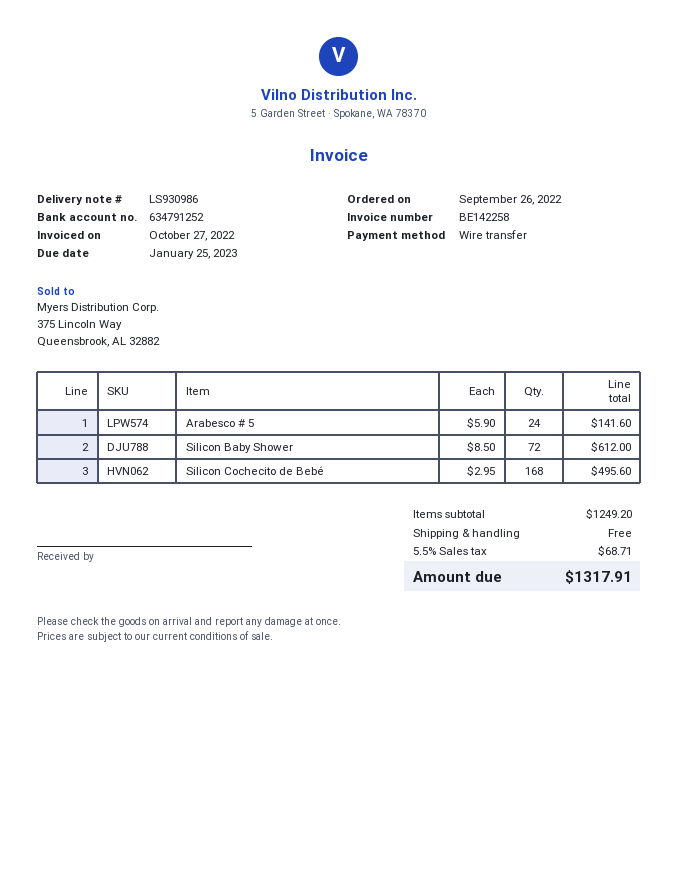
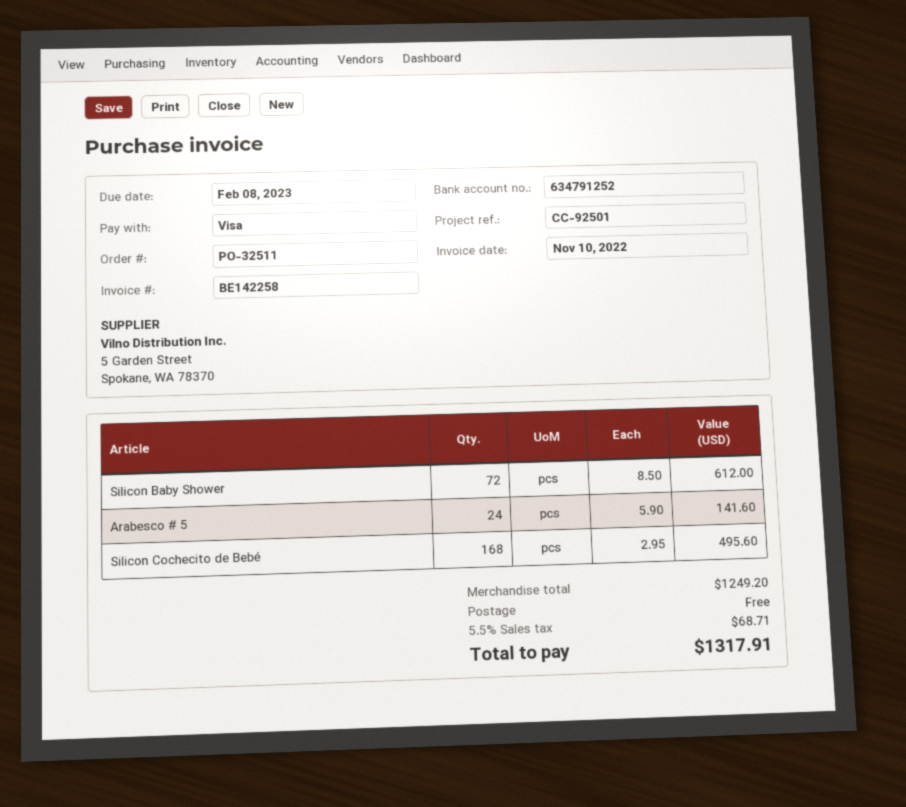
invoice date: 2022-10-27 -> 2022-11-10
due date: 2023-01-25 -> 2023-02-08
payment method: bank transfer -> Visa

